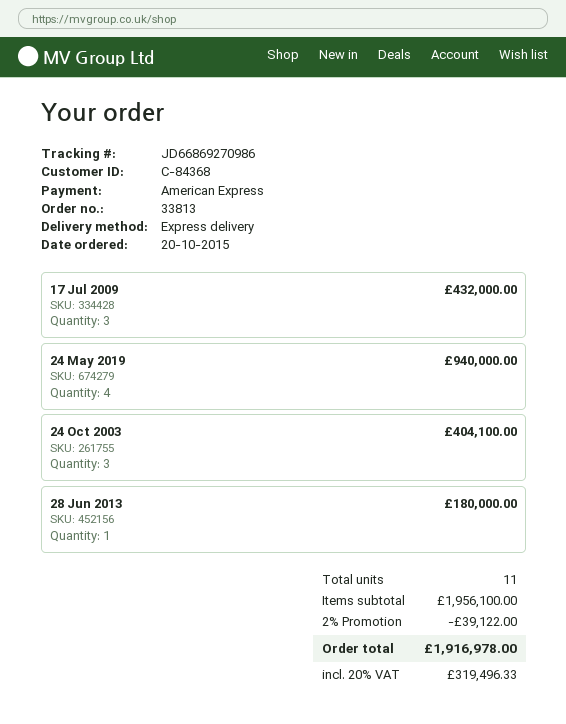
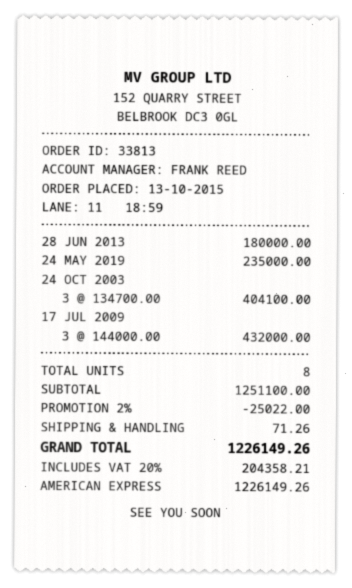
order date: 2015-10-20 -> 2015-10-13
24 May 2019: 4 for 940000.00 -> 1 for 235000.00
total quantity: 11 -> 8
subtotal: 1956100.00 -> 1251100.00
discount: 2% = 39122.00 -> 2% = 25022.00
shipping: none -> 71.26
tax: 20% = 319496.33 -> 20% = 204358.21
total: 1916978.00 -> 1226149.26

